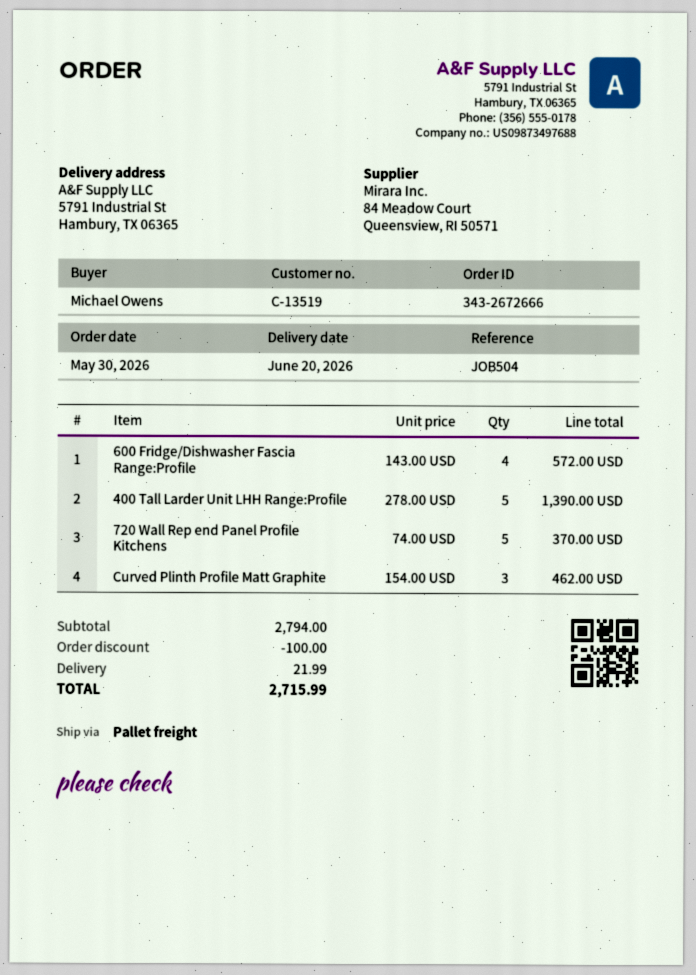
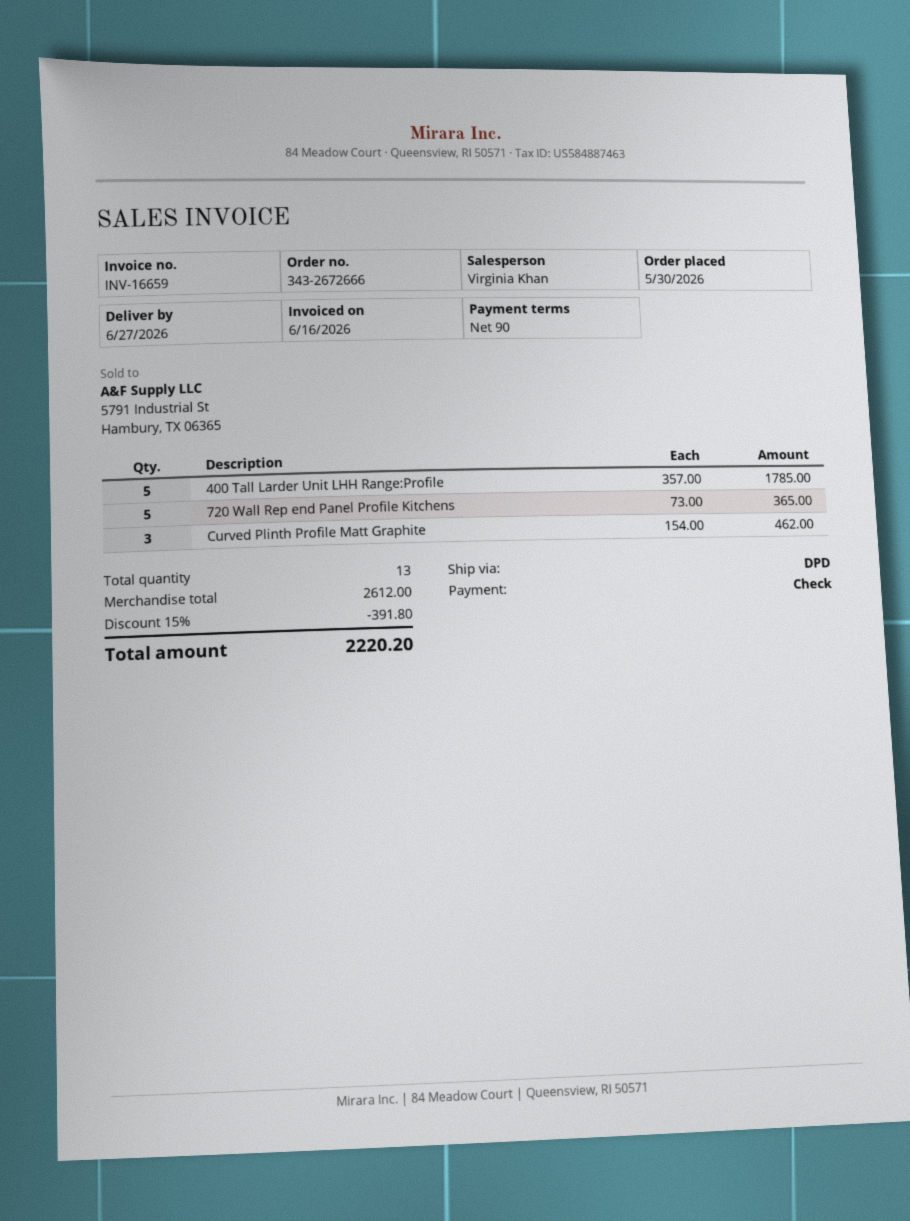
delivery date: 2026-06-20 -> 2026-06-27
shipping method: pallet freight -> DPD
600 Fridge/Dishwasher Fascia Range:Profile: 4 x 143.00 = 572.00 -> none
400 Tall Larder Unit LHH Range:Profile: 5 x 278.00 = 1390.00 -> 5 x 357.00 = 1785.00
720 Wall Rep end Panel Profile Kitchens: 5 x 74.00 = 370.00 -> 5 x 73.00 = 365.00
subtotal: 2794.00 -> 2612.00
discount: 100.00 -> 391.80
shipping: 21.99 -> none
total: 2715.99 -> 2220.20

